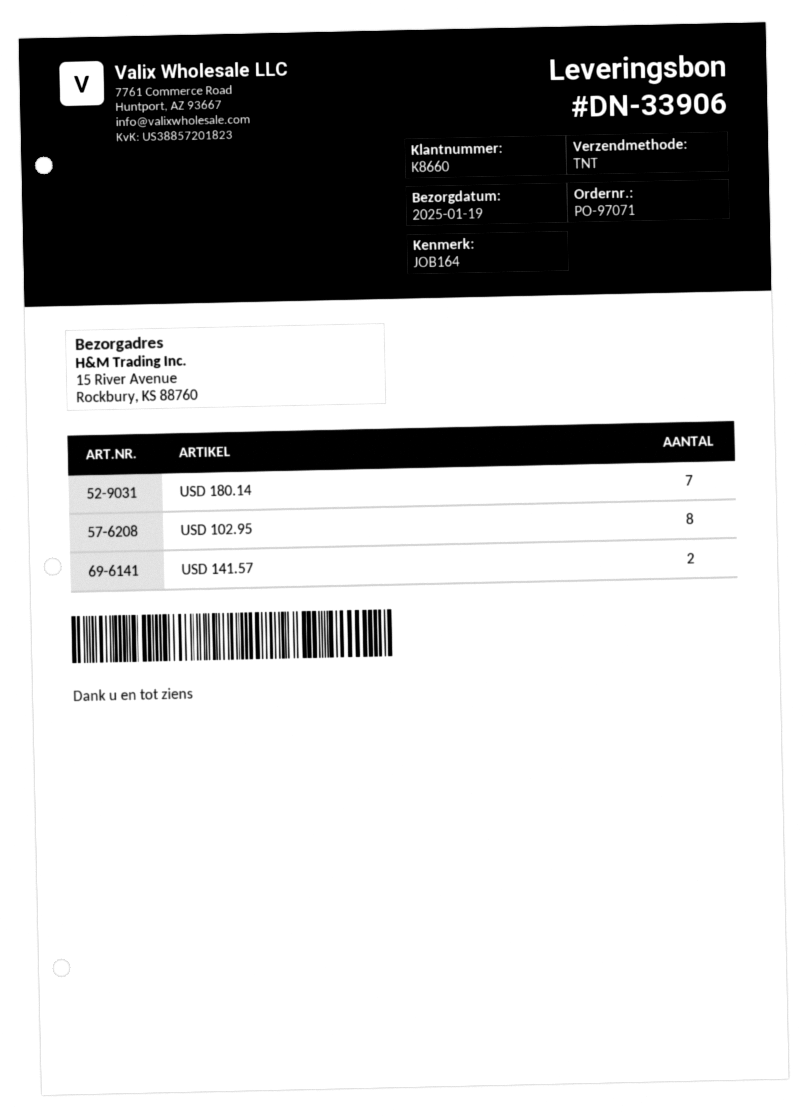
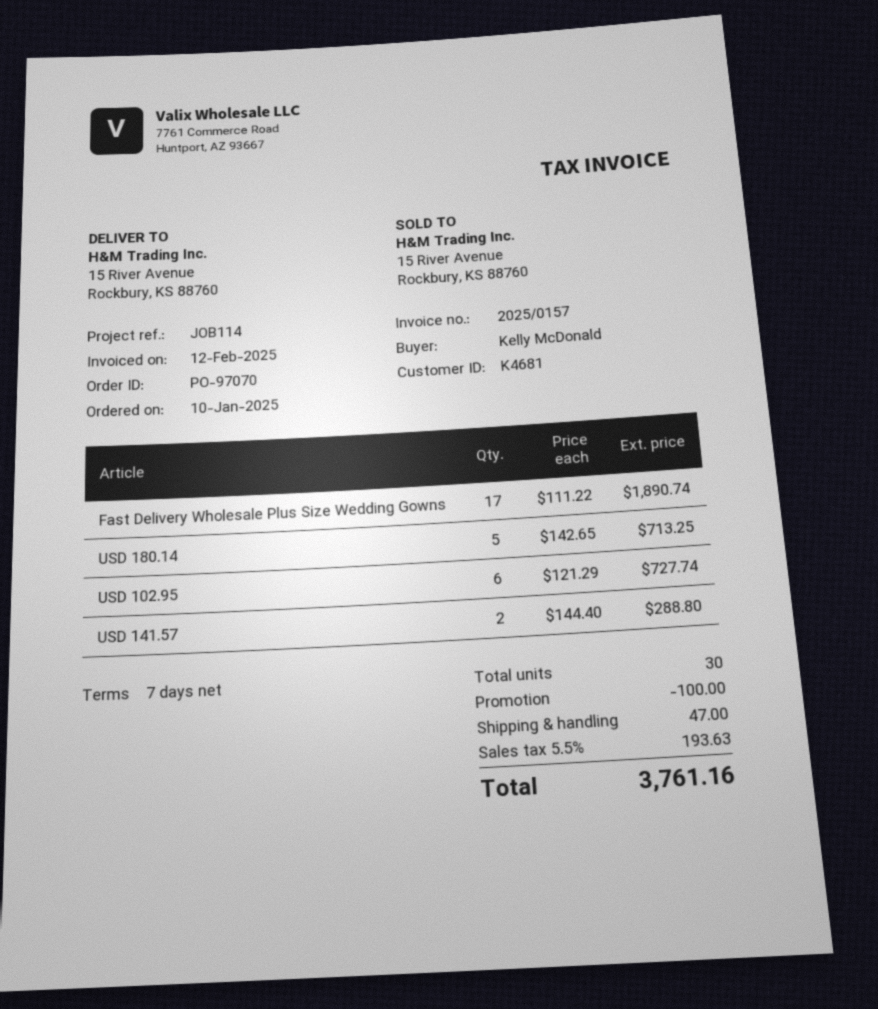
order number: PO-97071 -> PO-97070
customer number: K8660 -> K4681
reference: JOB164 -> JOB114
USD 180.14: 7 -> 5
USD 102.95: 8 -> 6
Fast Delivery Wholesale Plus Size Wedding Gowns: none -> 17

